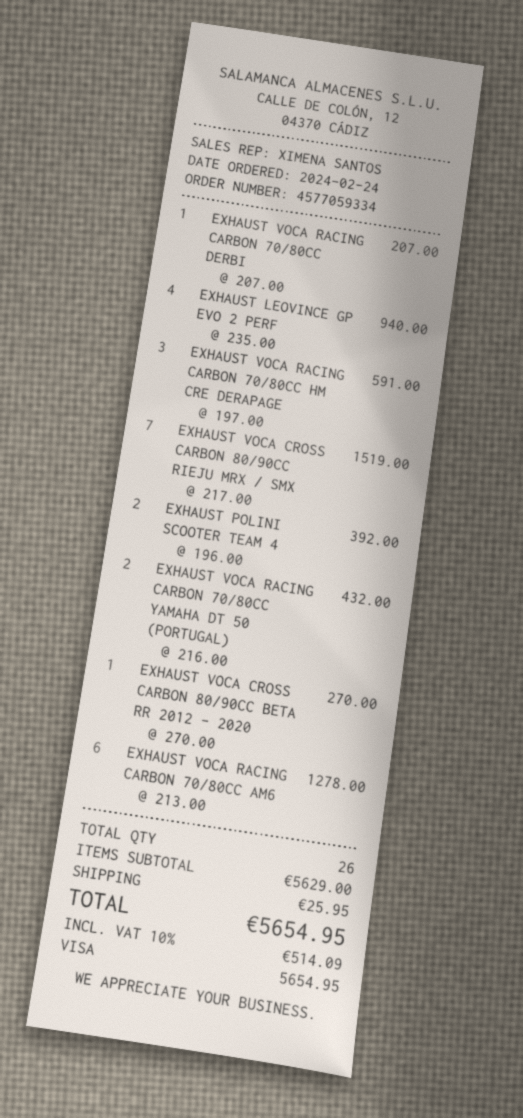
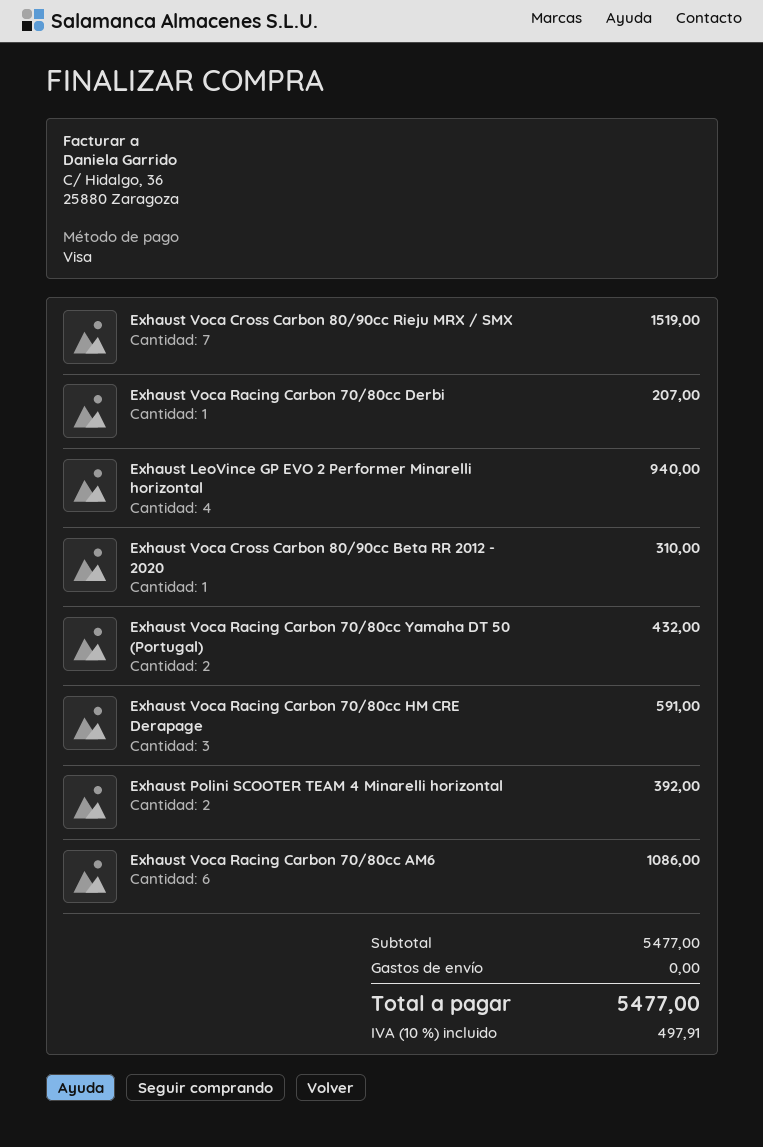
EXHAUST VOCA CROSS CARBON 80/90CC BETA RR 2012 - 2020: 1 for 270.00 -> 1 for 310.00
EXHAUST VOCA RACING CARBON 70/80CC AM6: 6 for 1278.00 -> 6 for 1086.00
subtotal: 5629.00 -> 5477.00
shipping: 25.95 -> 0.00
tax: 10% = 514.09 -> 10% = 497.91
total: 5654.95 -> 5477.00

